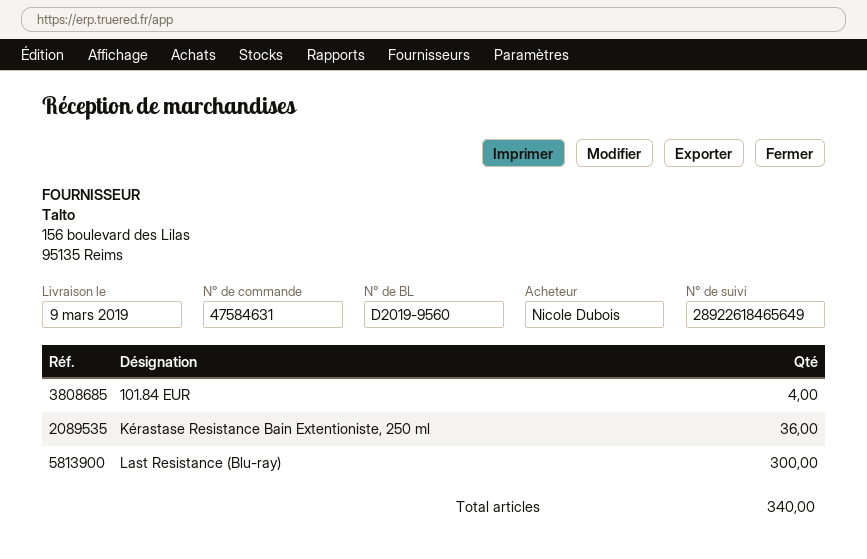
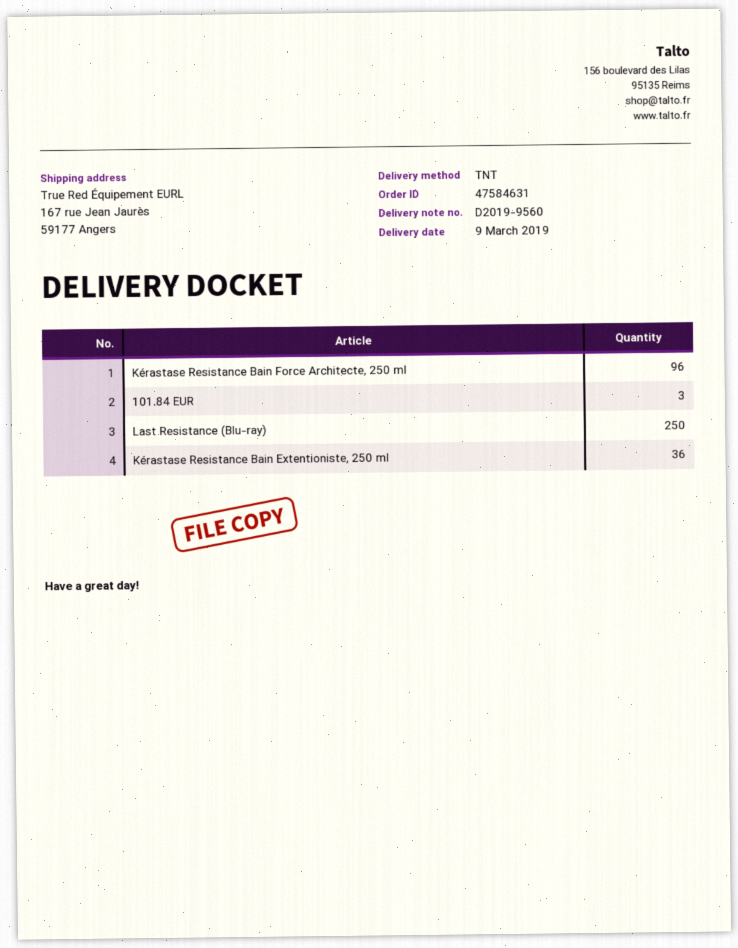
101.84 EUR: 4 -> 3
Last Resistance (Blu-ray): 300 -> 250
Kérastase Resistance Bain Force Architecte, 250 ml: none -> 96

